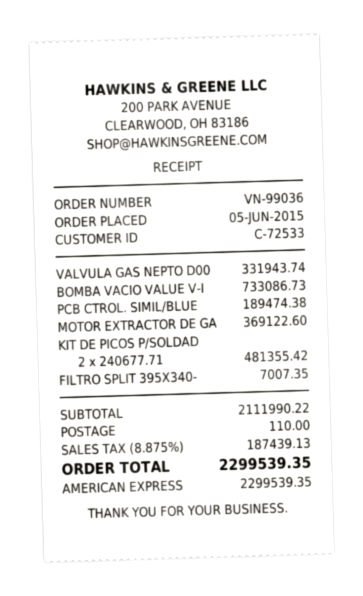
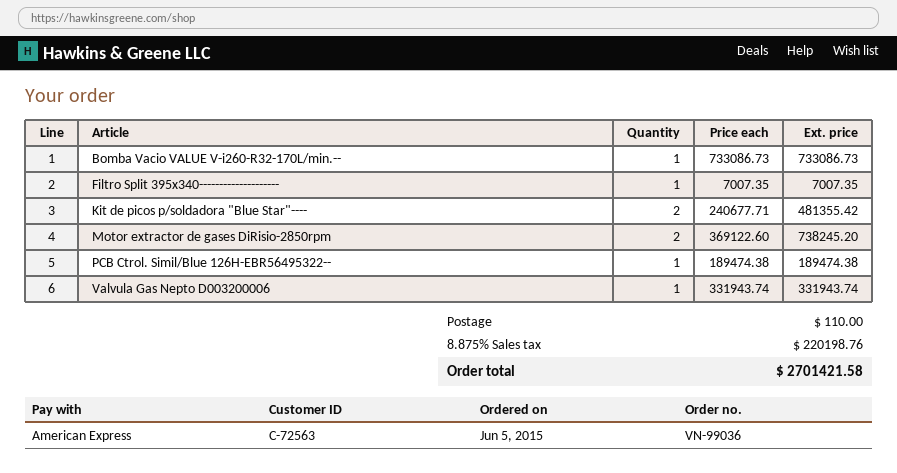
customer number: C-72533 -> C-72563
MOTOR EXTRACTOR DE GA: 1 x 369122.60 = 369122.60 -> 2 x 369122.60 = 738245.20
tax: 8.875% = 187439.13 -> 8.875% = 220198.76
total: 2299539.35 -> 2701421.58

